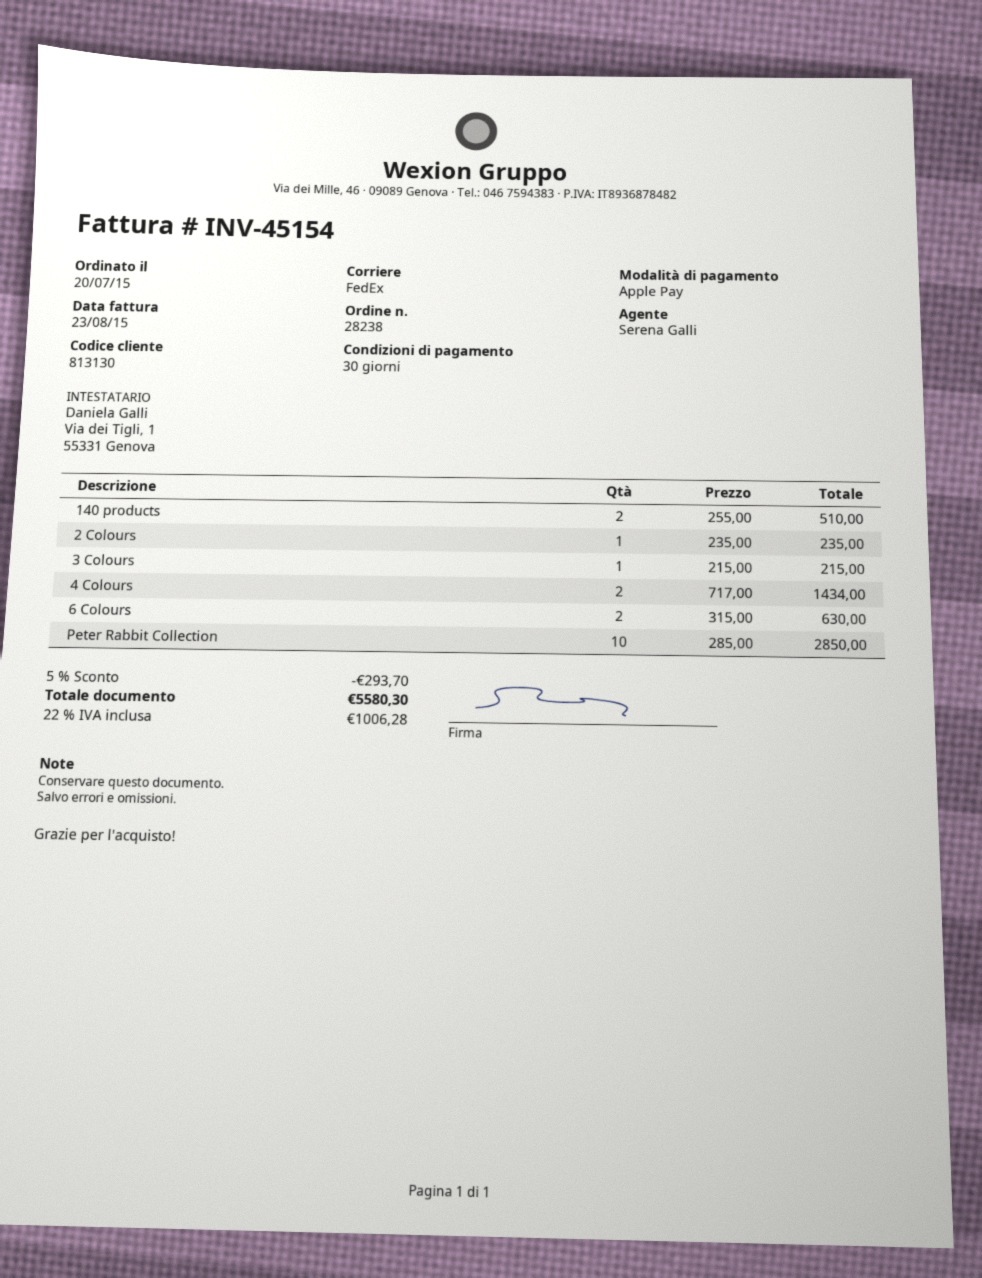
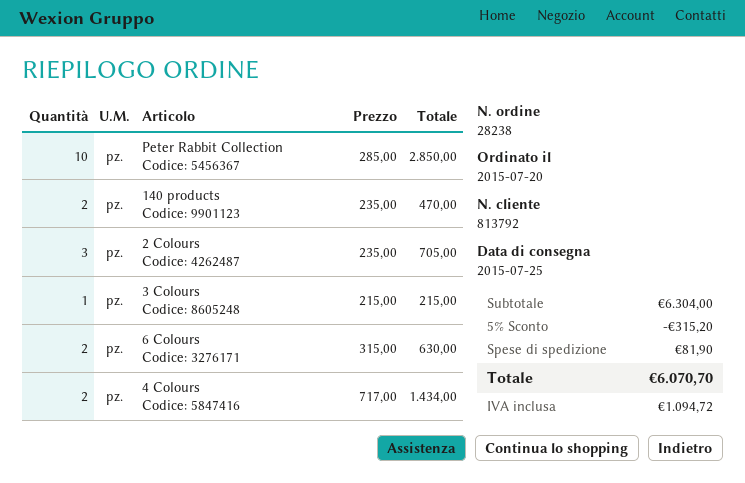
customer number: 813130 -> 813792
140 products: 2 x 255.00 = 510.00 -> 2 x 235.00 = 470.00
2 Colours: 1 x 235.00 = 235.00 -> 3 x 235.00 = 705.00
discount: 5% = 293.70 -> 5% = 315.20
shipping: none -> 81.90
tax: 1006.28 -> 1094.72
total: 5580.30 -> 6070.70

